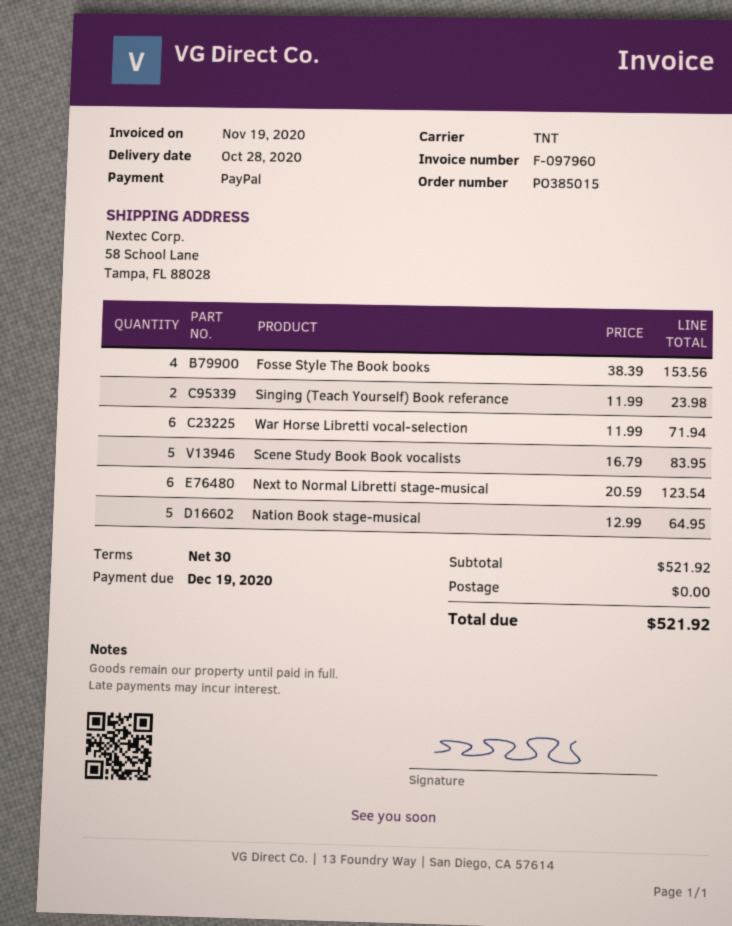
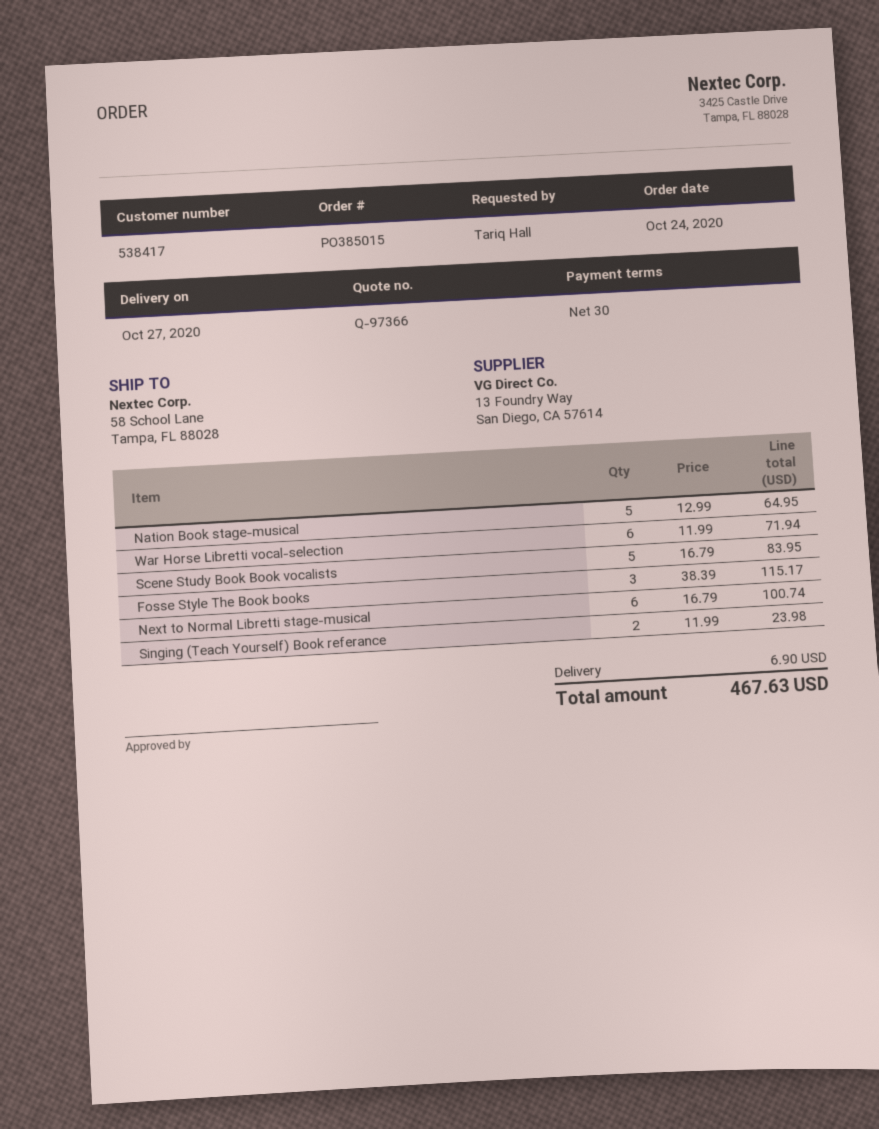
delivery date: 2020-10-28 -> 2020-10-27
Fosse Style The Book books: 4 x 38.39 = 153.56 -> 3 x 38.39 = 115.17
Next to Normal Libretti stage-musical: 6 x 20.59 = 123.54 -> 6 x 16.79 = 100.74
shipping: 0.00 -> 6.90
total: 521.92 -> 467.63

